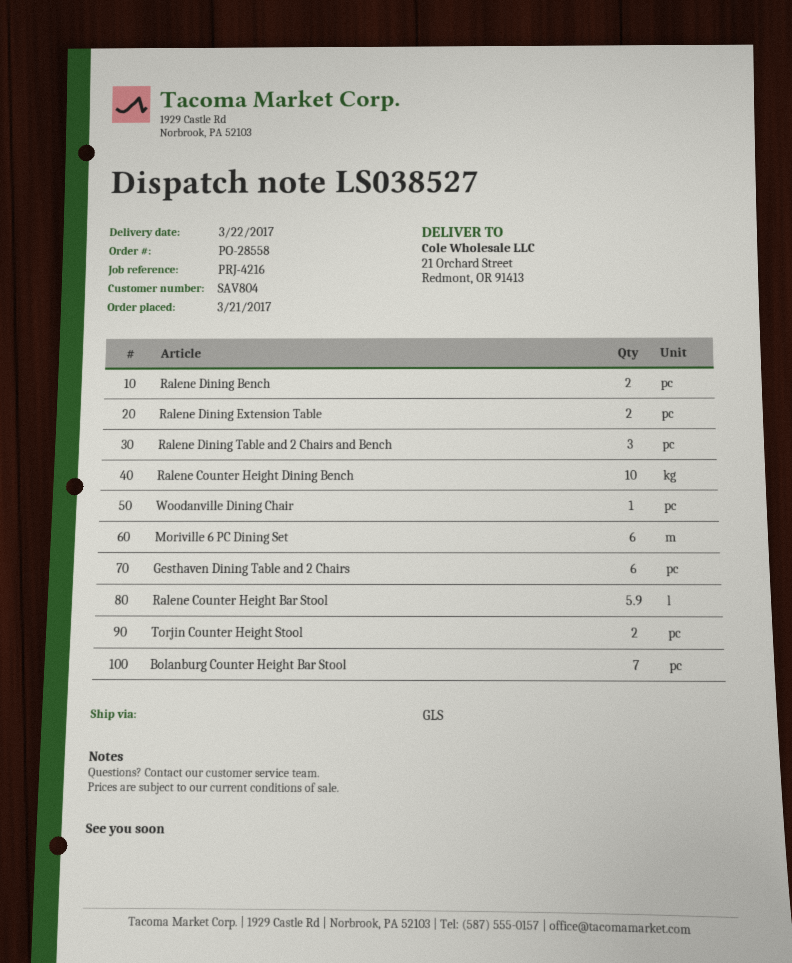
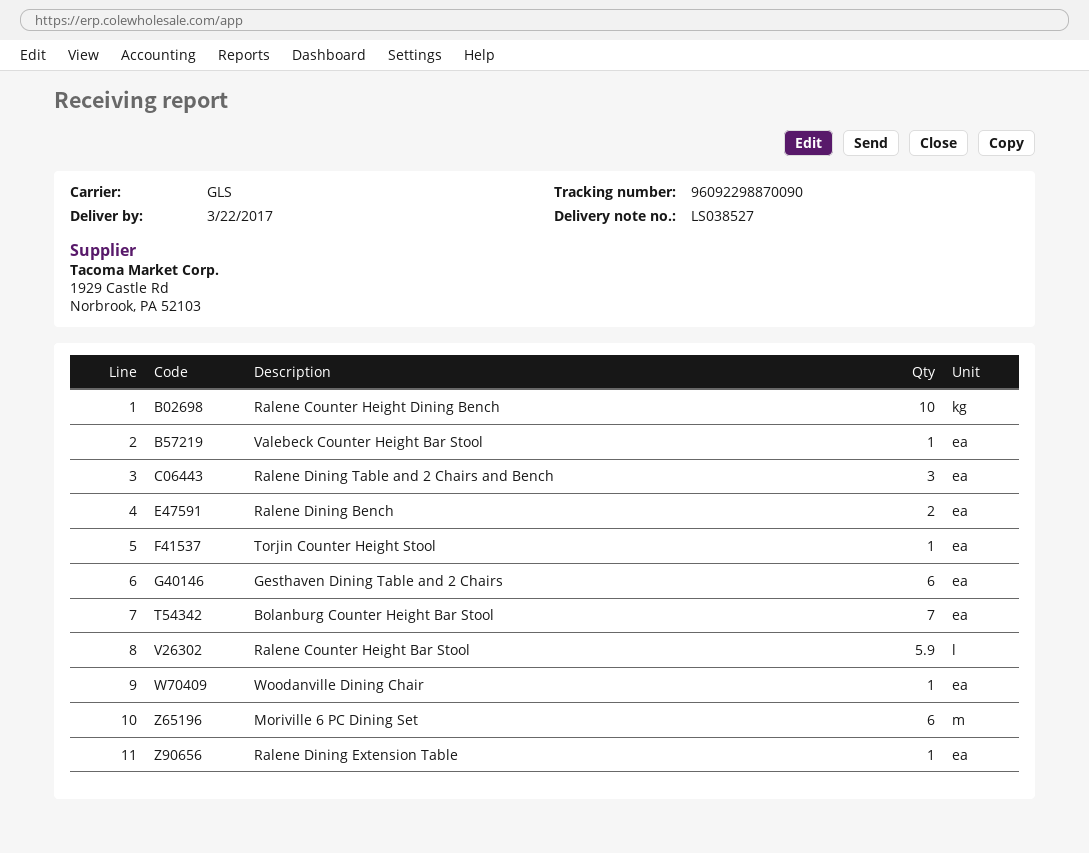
Ralene Dining Extension Table: 2 -> 1
Torjin Counter Height Stool: 2 -> 1
Valebeck Counter Height Bar Stool: none -> 1

